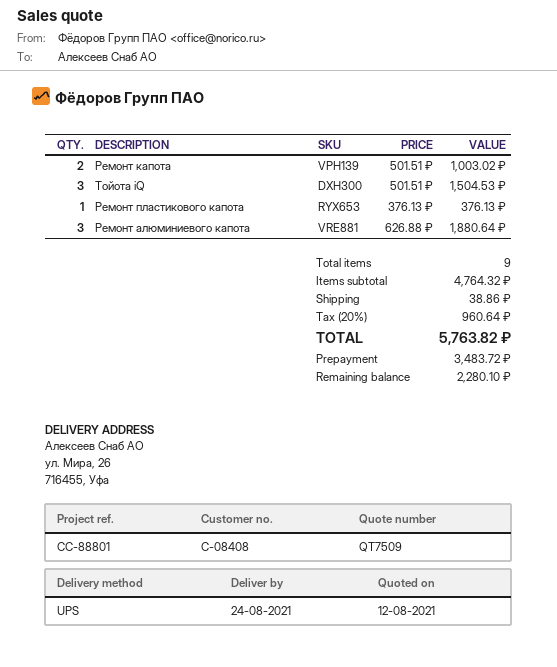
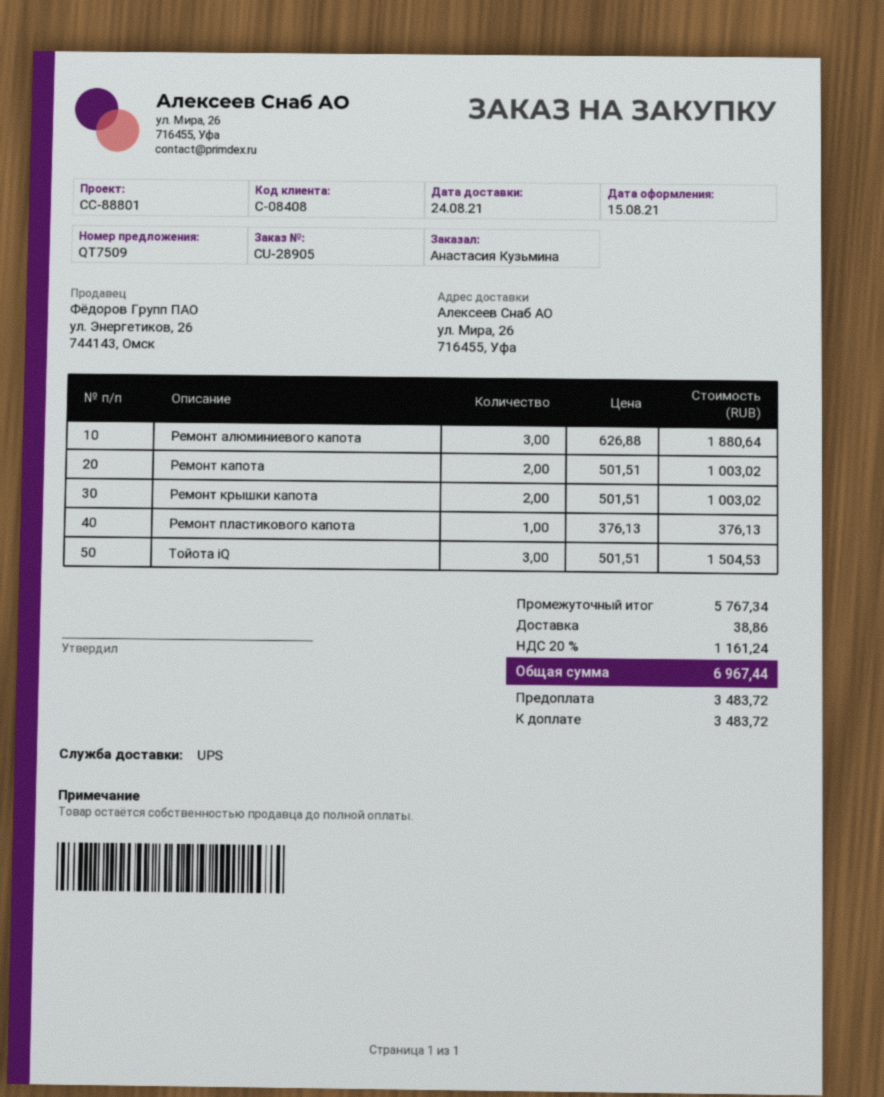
Ремонт крышки капота: none -> 2 x 501.51 = 1003.02
subtotal: 4764.32 -> 5767.34
tax: 20% = 960.64 -> 20% = 1161.24
total: 5763.82 -> 6967.44
balance: 2280.10 -> 3483.72

